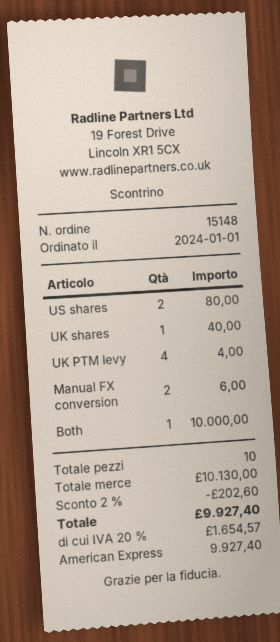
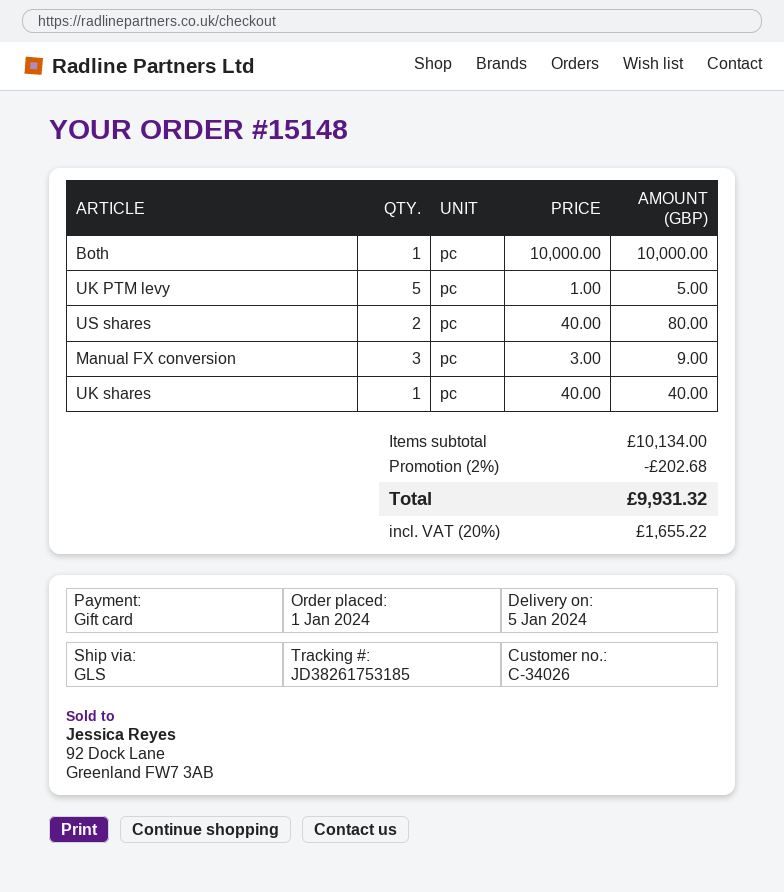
payment method: American Express -> gift card
UK PTM levy: 4 for 4.00 -> 5 for 5.00
Manual FX conversion: 2 for 6.00 -> 3 for 9.00
subtotal: 10130.00 -> 10134.00
discount: 2% = 202.60 -> 2% = 202.68
tax: 20% = 1654.57 -> 20% = 1655.22
total: 9927.40 -> 9931.32

